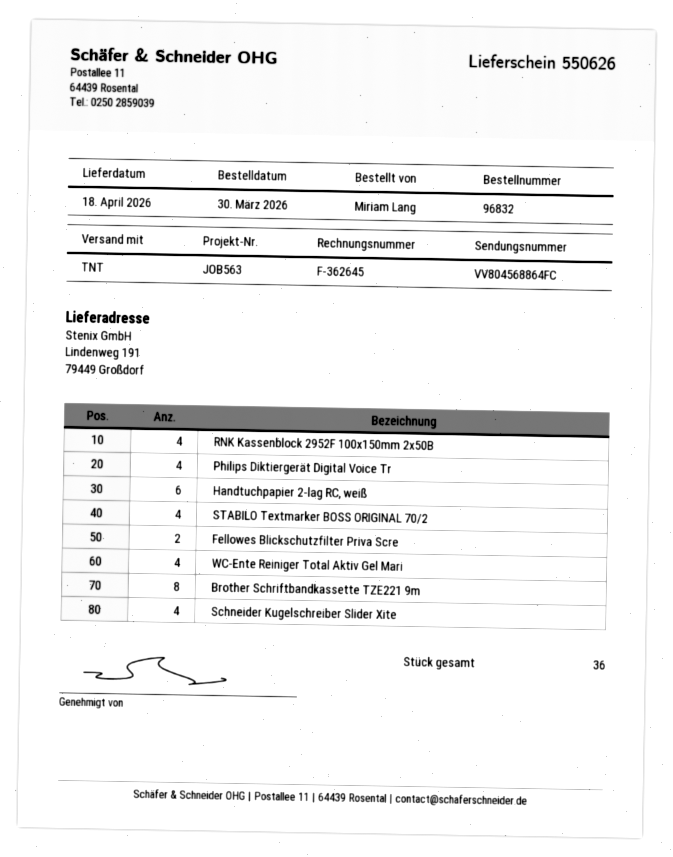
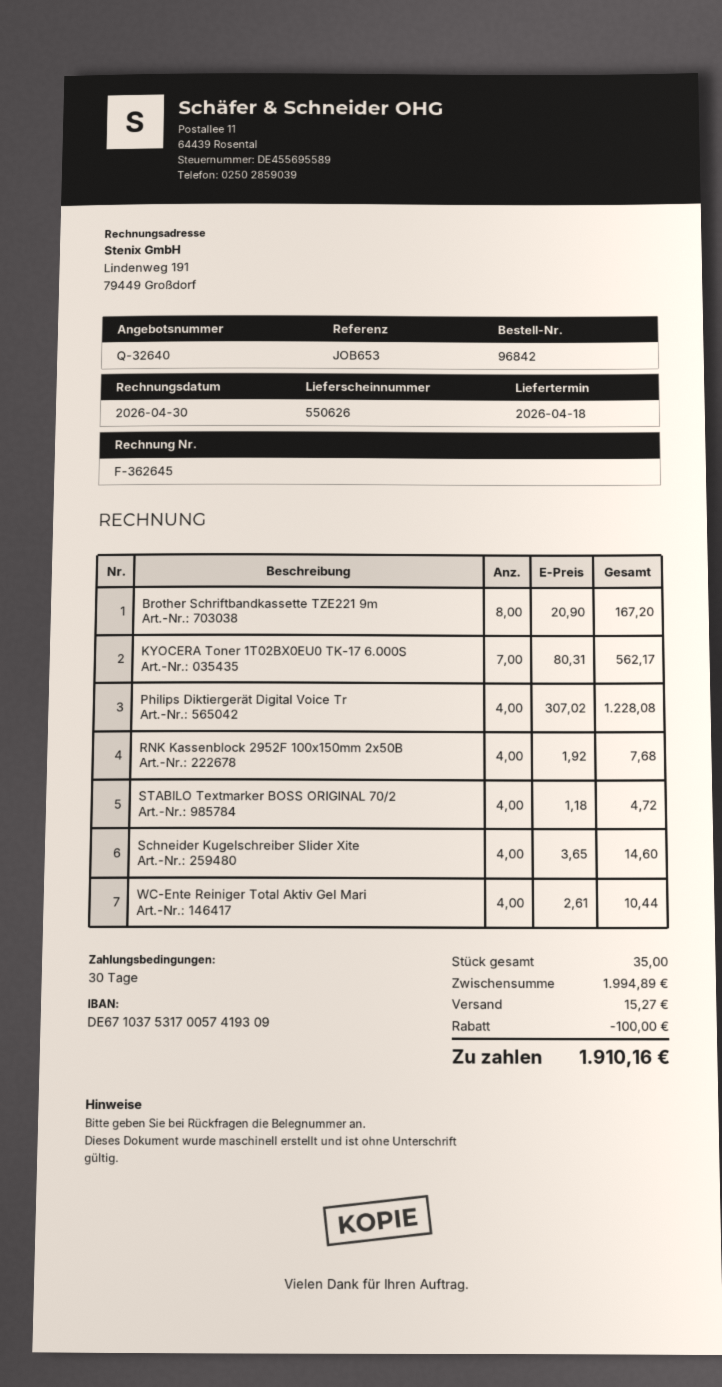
order number: 96832 -> 96842
reference: JOB563 -> JOB653
Handtuchpapier 2-lag RC, weiß: 6 -> none
Fellowes Blickschutzfilter Priva Scre: 2 -> none
KYOCERA Toner 1T02BX0EU0 TK-17 6.000S: none -> 7
total quantity: 36 -> 35

